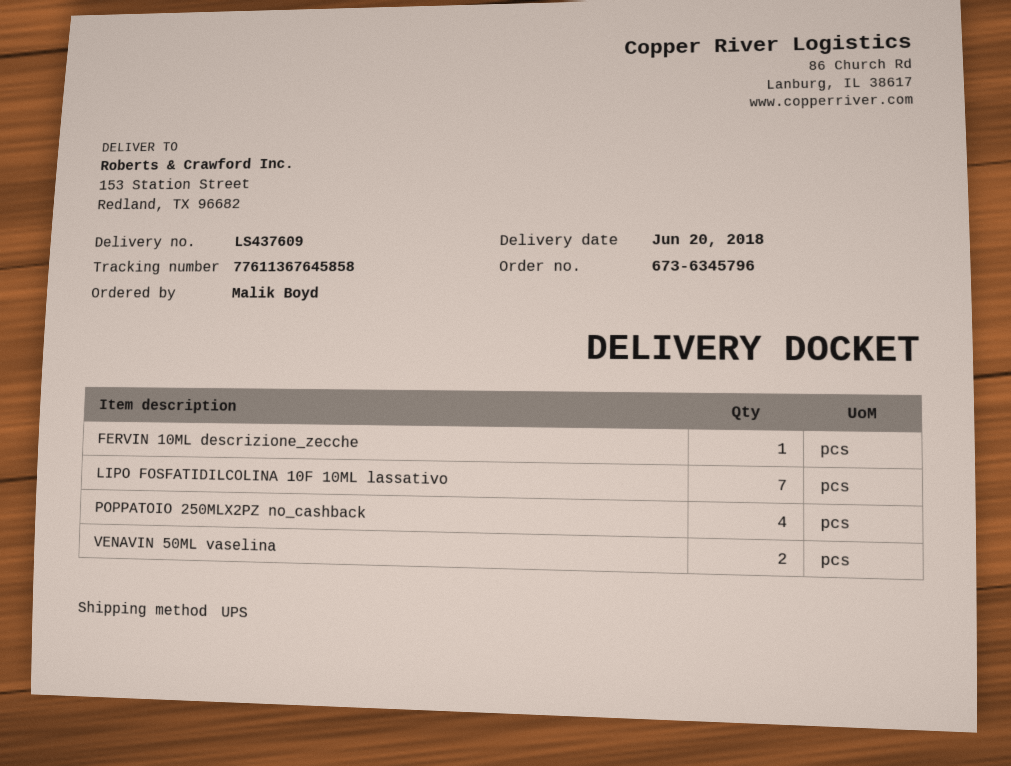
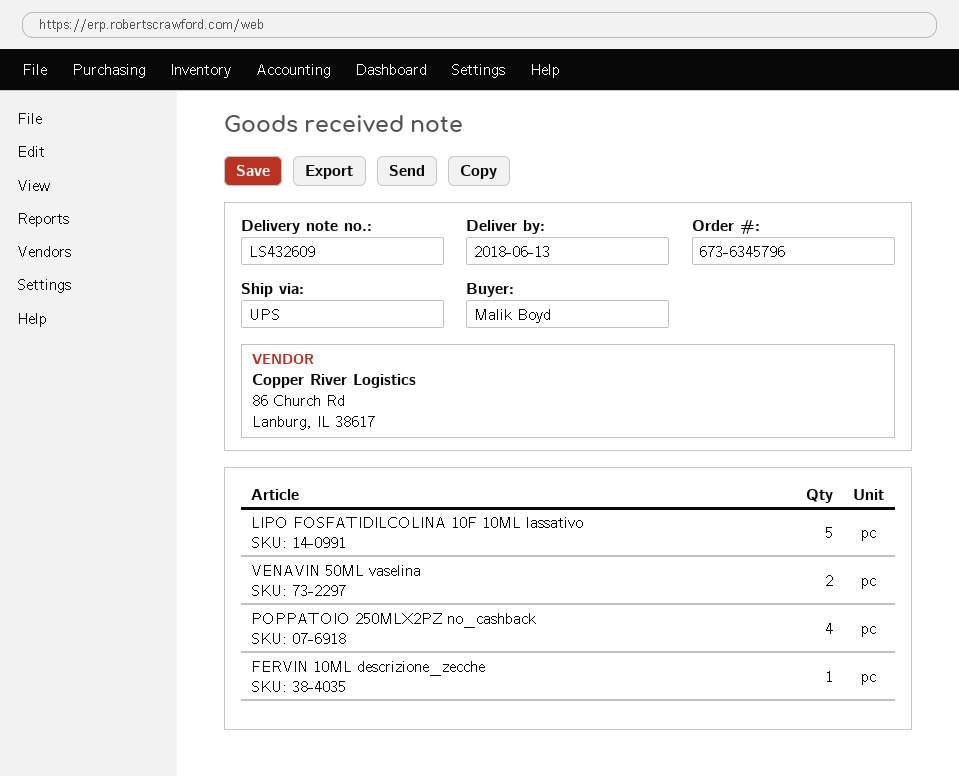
delivery note number: LS437609 -> LS432609
delivery date: 2018-06-20 -> 2018-06-13
LIPO FOSFATIDILCOLINA 10F 10ML lassativo: 7 -> 5

